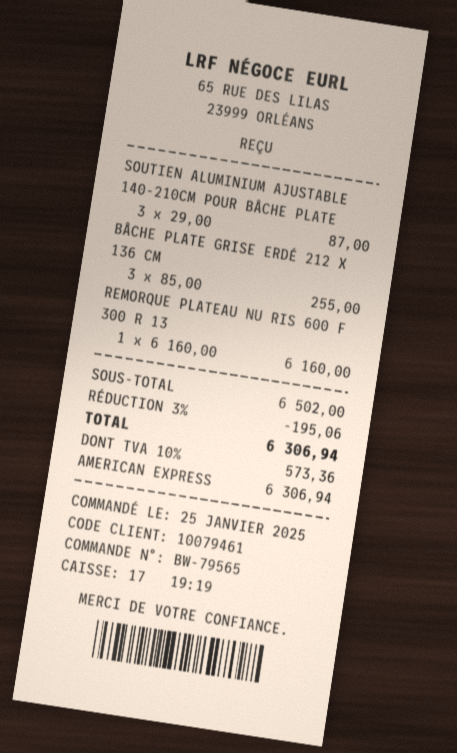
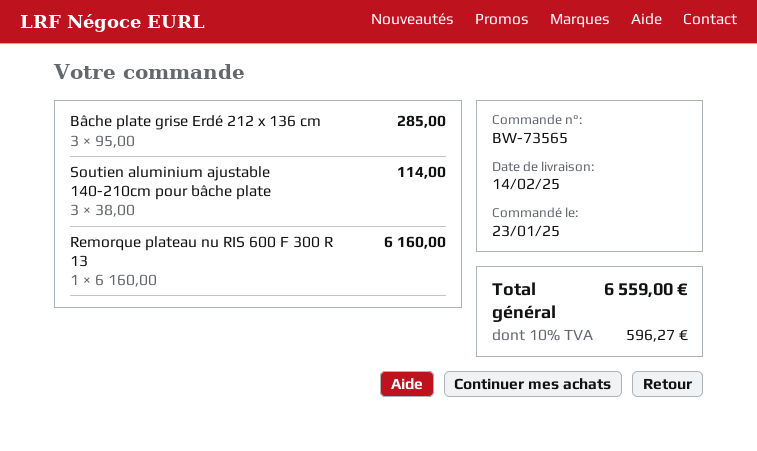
order number: BW-79565 -> BW-73565
order date: 2025-01-25 -> 2025-01-23
SOUTIEN ALUMINIUM AJUSTABLE 140-210CM POUR BÂCHE PLATE: 3 x 29.00 = 87.00 -> 3 x 38.00 = 114.00
BÂCHE PLATE GRISE ERDÉ 212 X 136 CM: 3 x 85.00 = 255.00 -> 3 x 95.00 = 285.00
discount: 3% = 195.06 -> none
tax: 10% = 573.36 -> 10% = 596.27
total: 6306.94 -> 6559.00

